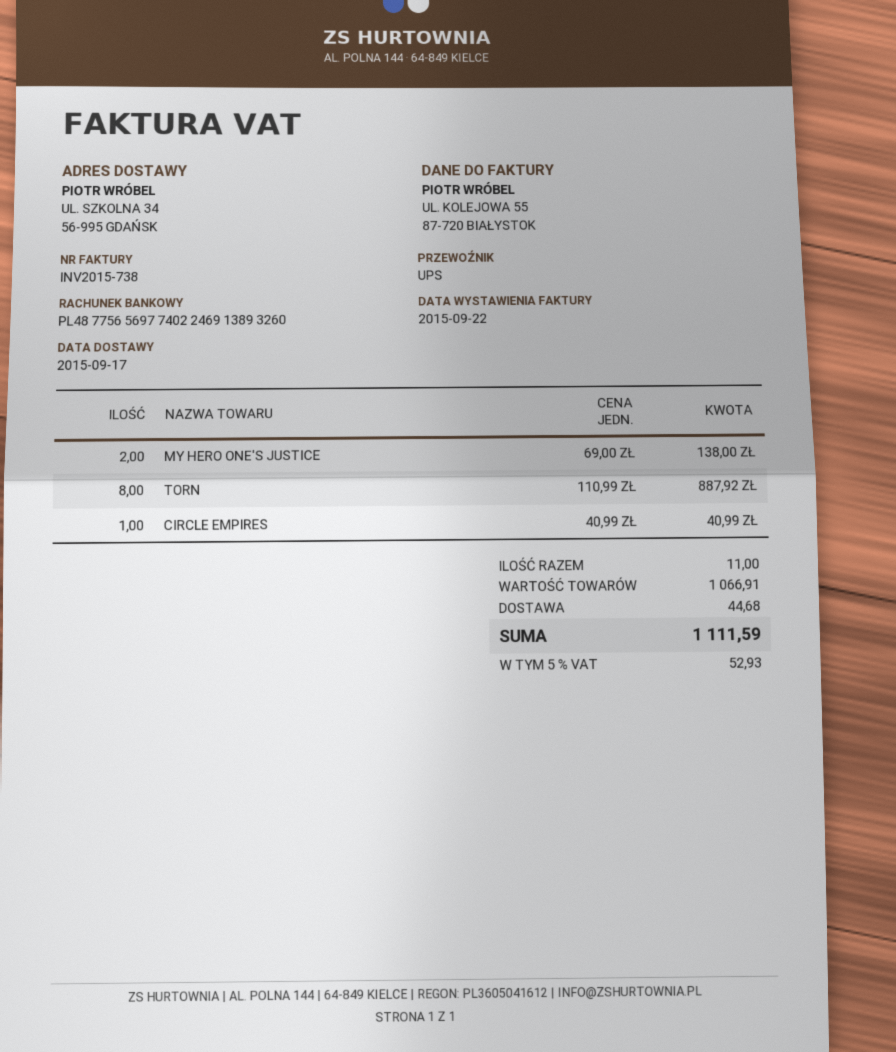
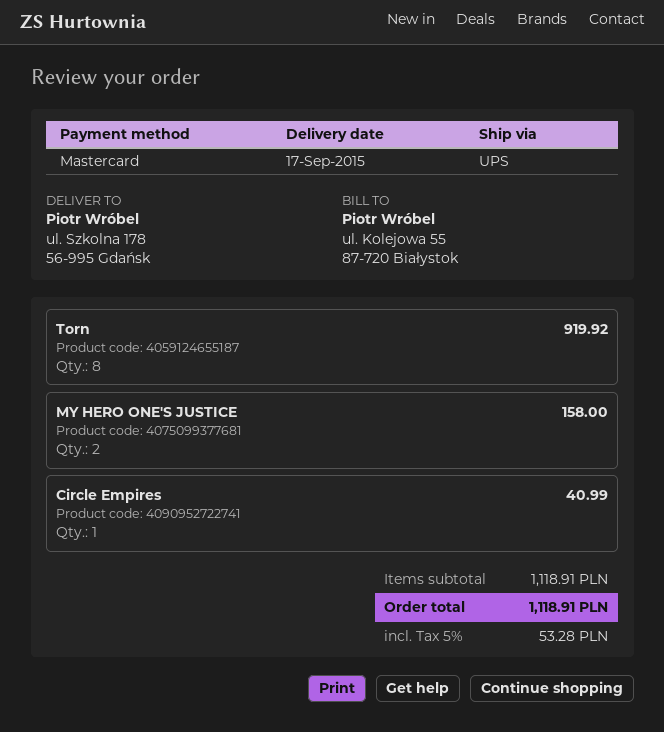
ship to: UL. SZKOLNA 34, 56-995 GDAŃSK -> ul. Szkolna 178, 56-995 Gdańsk
MY HERO ONE'S JUSTICE: 2 for 138.00 -> 2 for 158.00
TORN: 8 for 887.92 -> 8 for 919.92
subtotal: 1066.91 -> 1118.91
shipping: 44.68 -> none
tax: 5% = 52.93 -> 5% = 53.28
total: 1111.59 -> 1118.91

